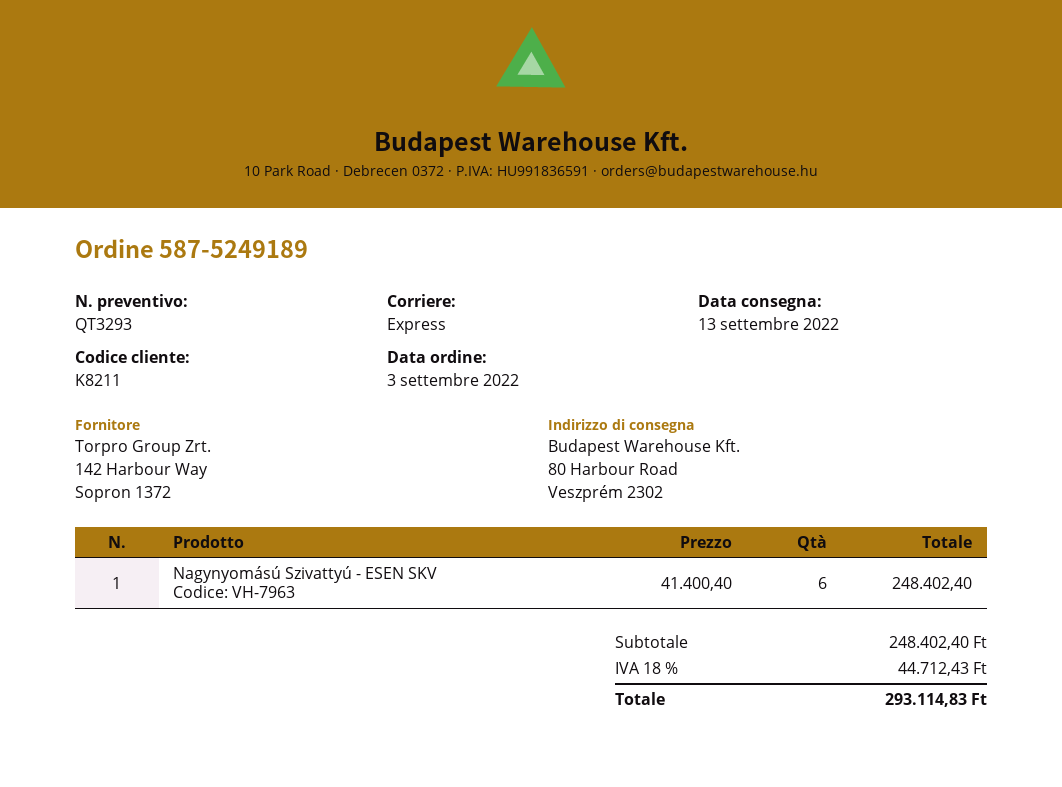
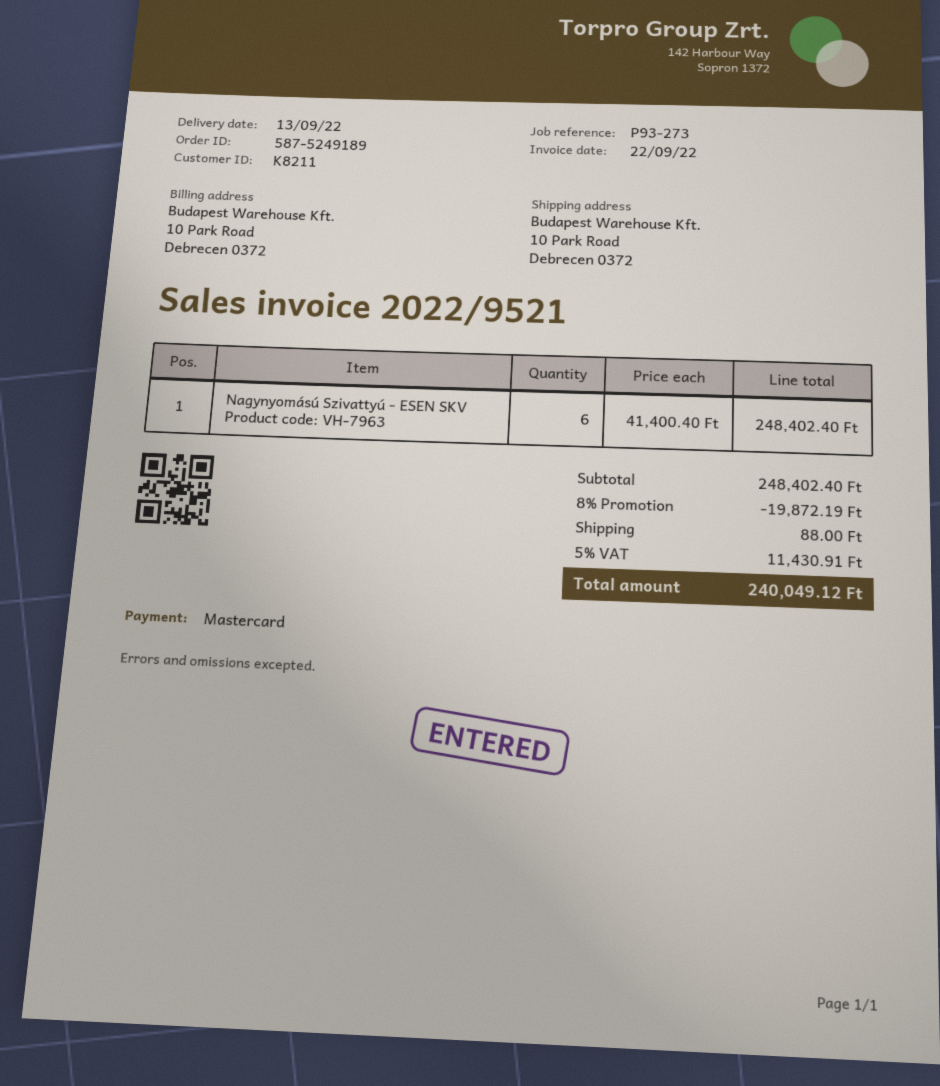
ship to: 80 Harbour Road, Veszprém 2302 -> 10 Park Road, Debrecen 0372
discount: none -> 8% = 19872.19
shipping: none -> 88.00
tax: 18% = 44712.43 -> 5% = 11430.91
total: 293114.83 -> 240049.12

